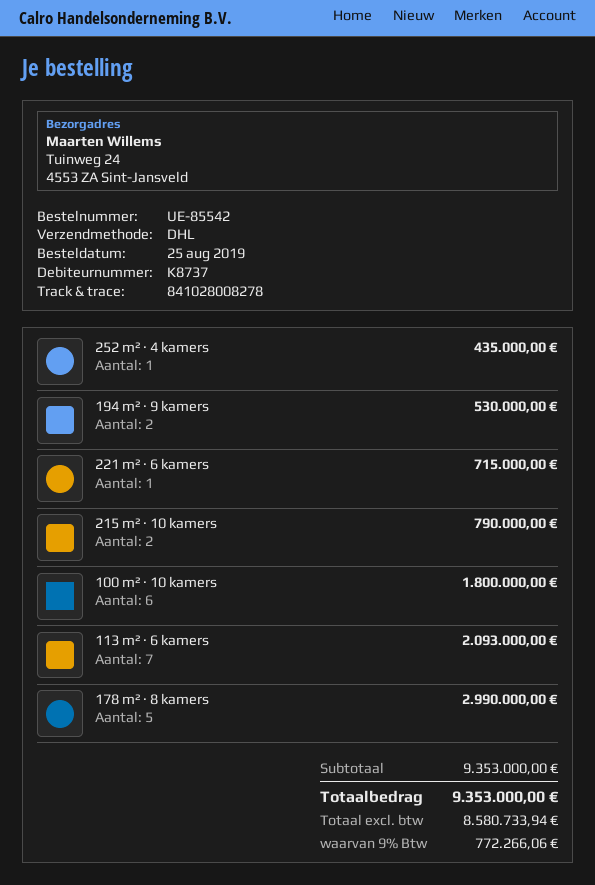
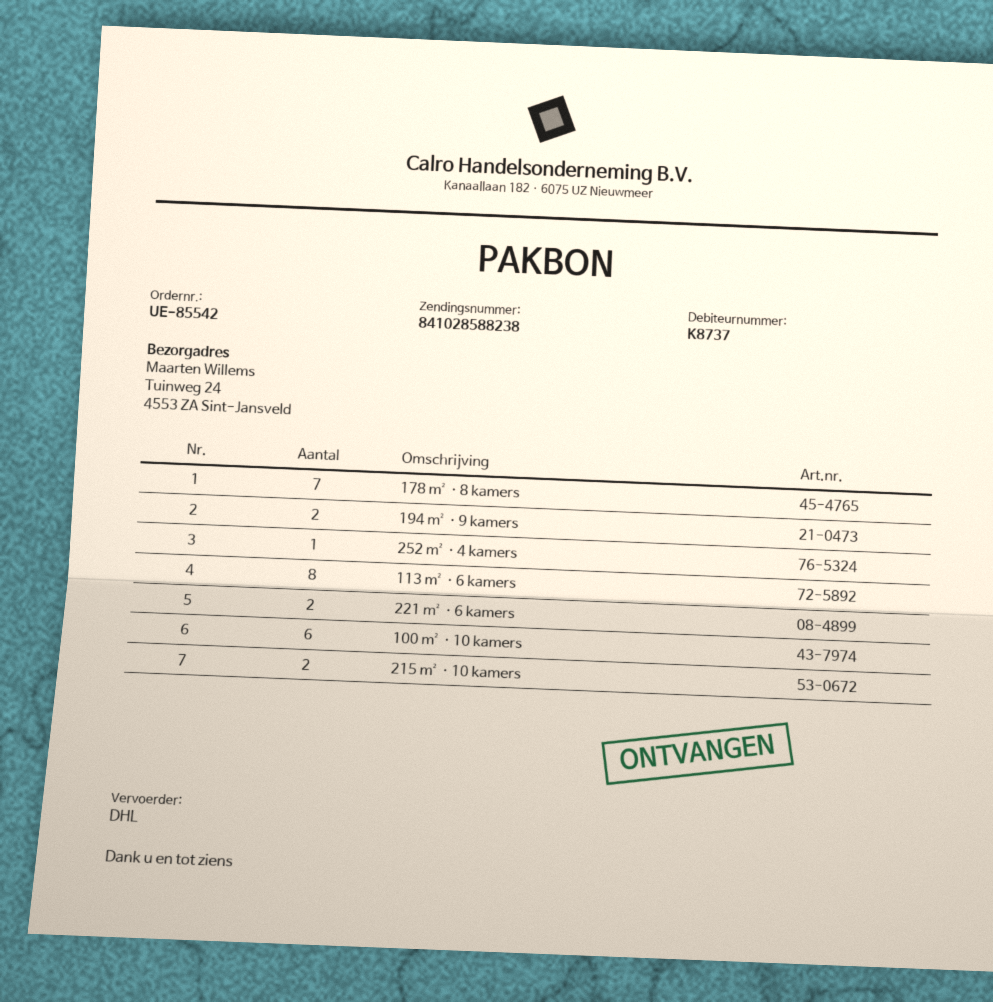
tracking number: 841028008278 -> 841028588238
221 m² · 6 kamers: 1 -> 2
113 m² · 6 kamers: 7 -> 8
178 m² · 8 kamers: 5 -> 7

